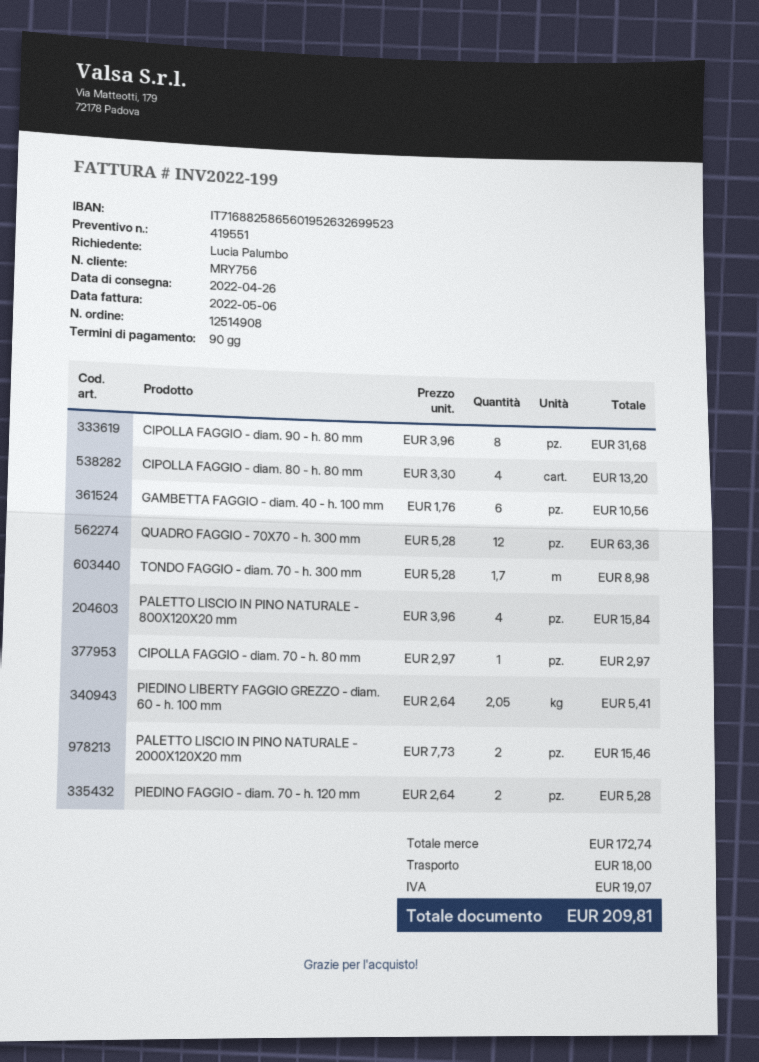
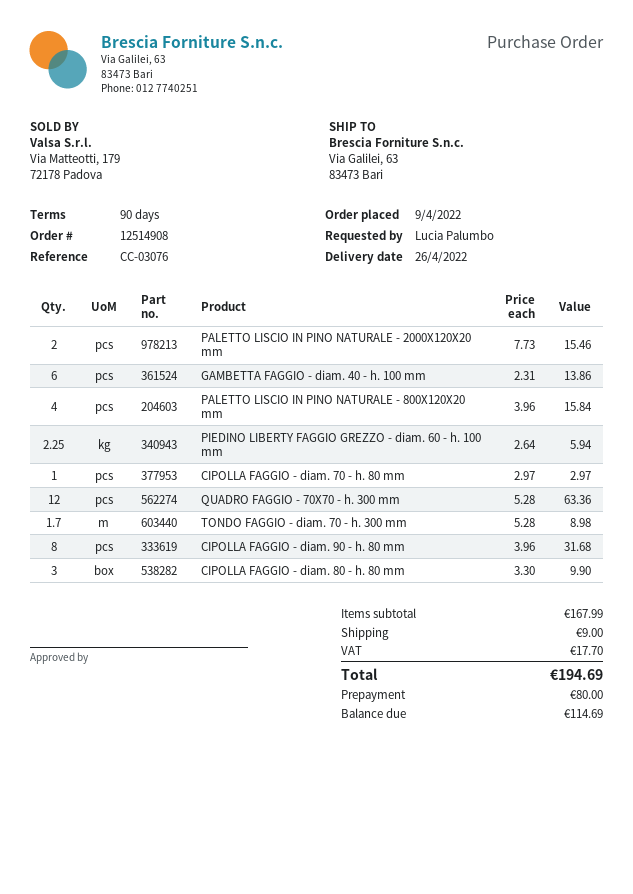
CIPOLLA FAGGIO - diam. 80 - h. 80 mm: 4 x 3.30 = 13.20 -> 3 x 3.30 = 9.90
GAMBETTA FAGGIO - diam. 40 - h. 100 mm: 6 x 1.76 = 10.56 -> 6 x 2.31 = 13.86
PIEDINO LIBERTY FAGGIO GREZZO - diam. 60 - h. 100 mm: 2.05 x 2.64 = 5.41 -> 2.25 x 2.64 = 5.94
PIEDINO FAGGIO - diam. 70 - h. 120 mm: 2 x 2.64 = 5.28 -> none
subtotal: 172.74 -> 167.99
shipping: 18.00 -> 9.00
tax: 19.07 -> 17.70
total: 209.81 -> 194.69

